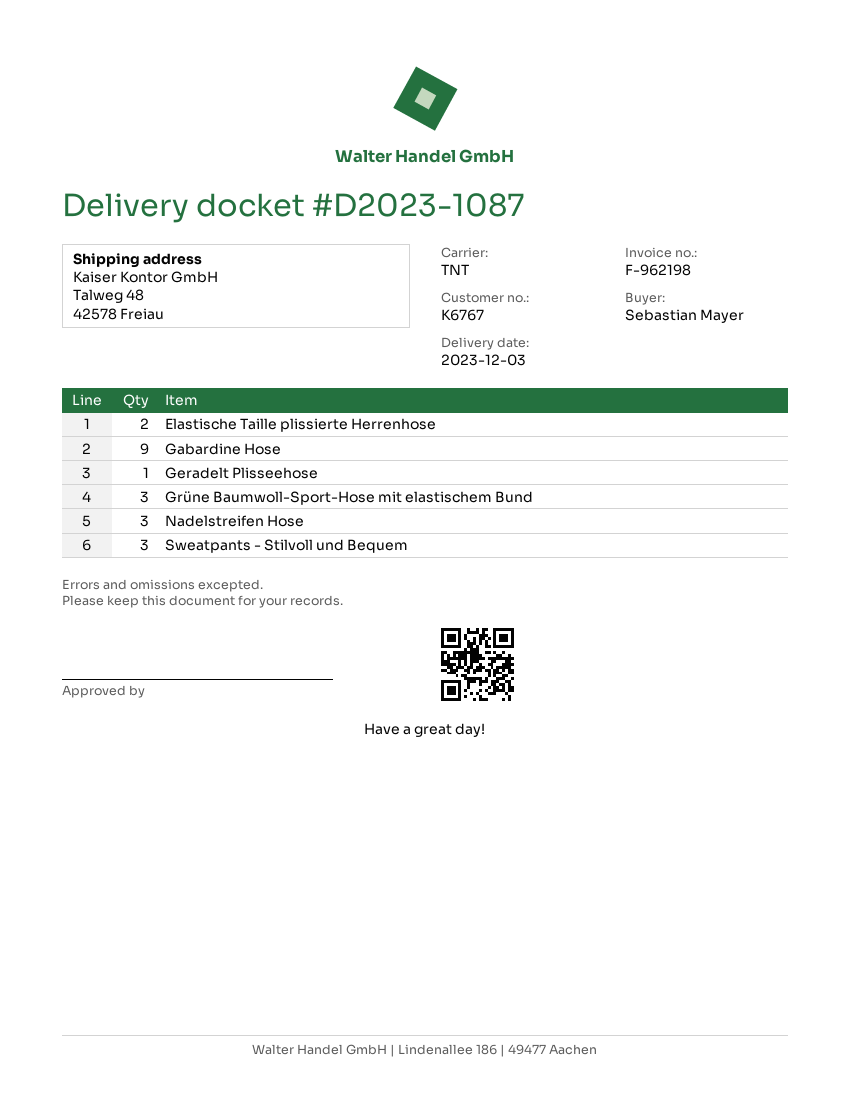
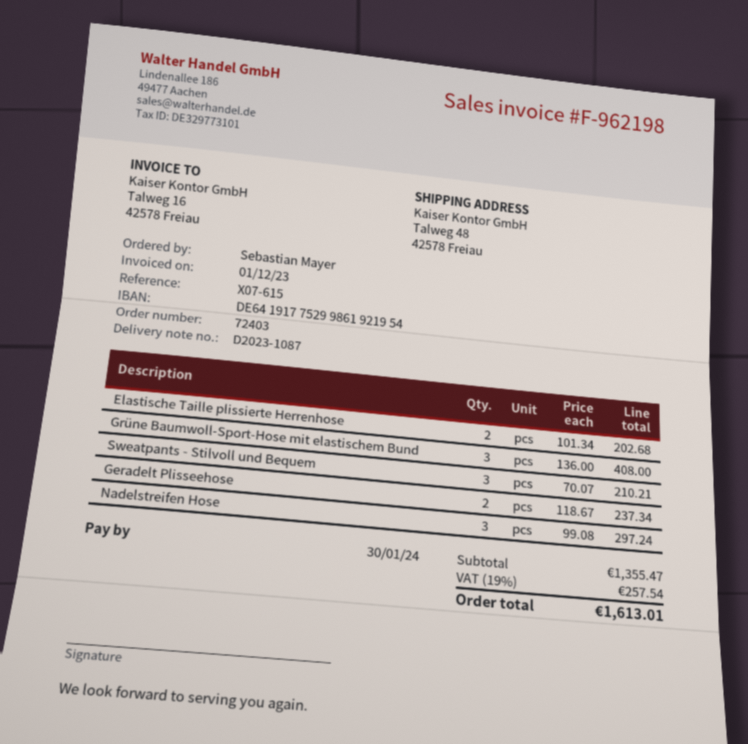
Gabardine Hose: 9 -> none
Geradelt Plisseehose: 1 -> 2

